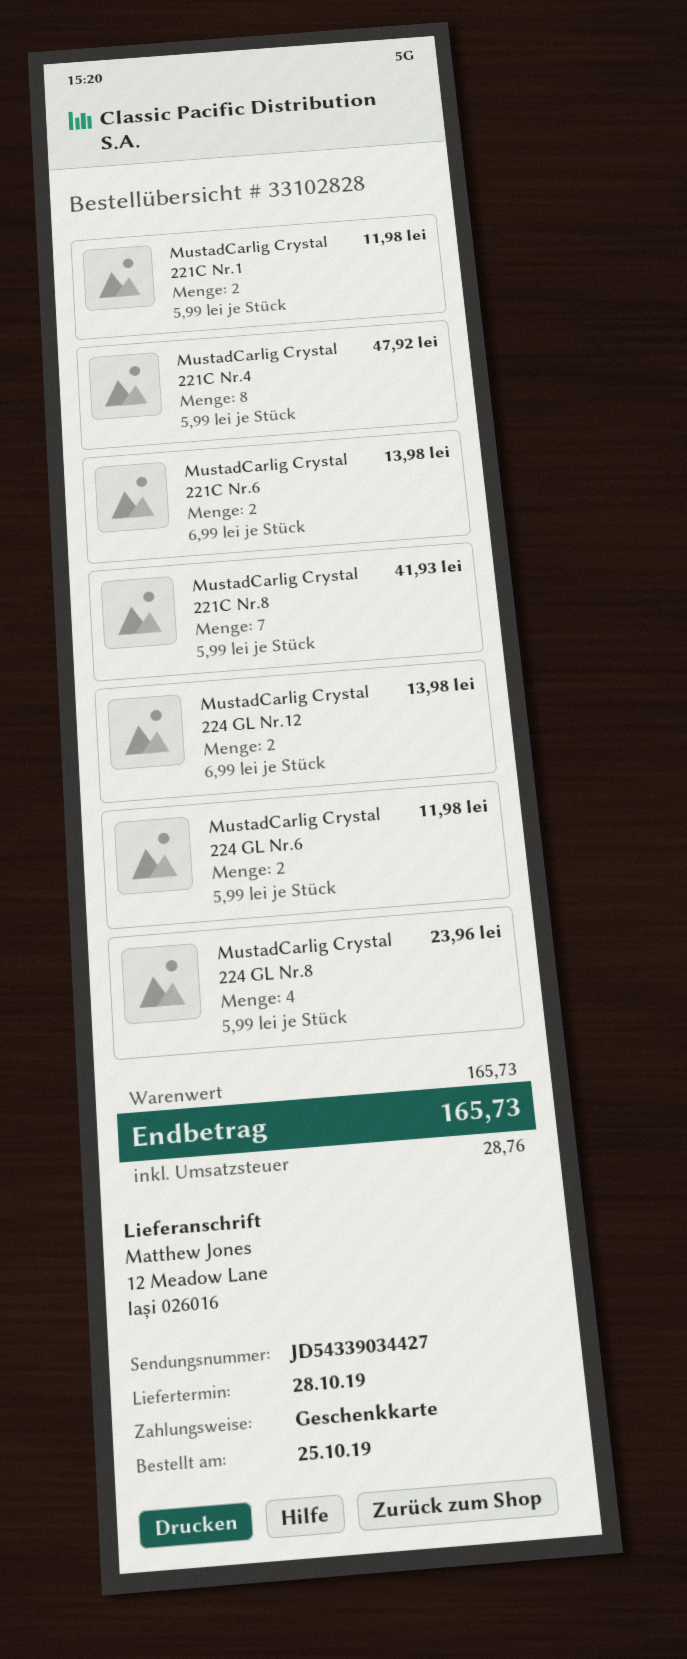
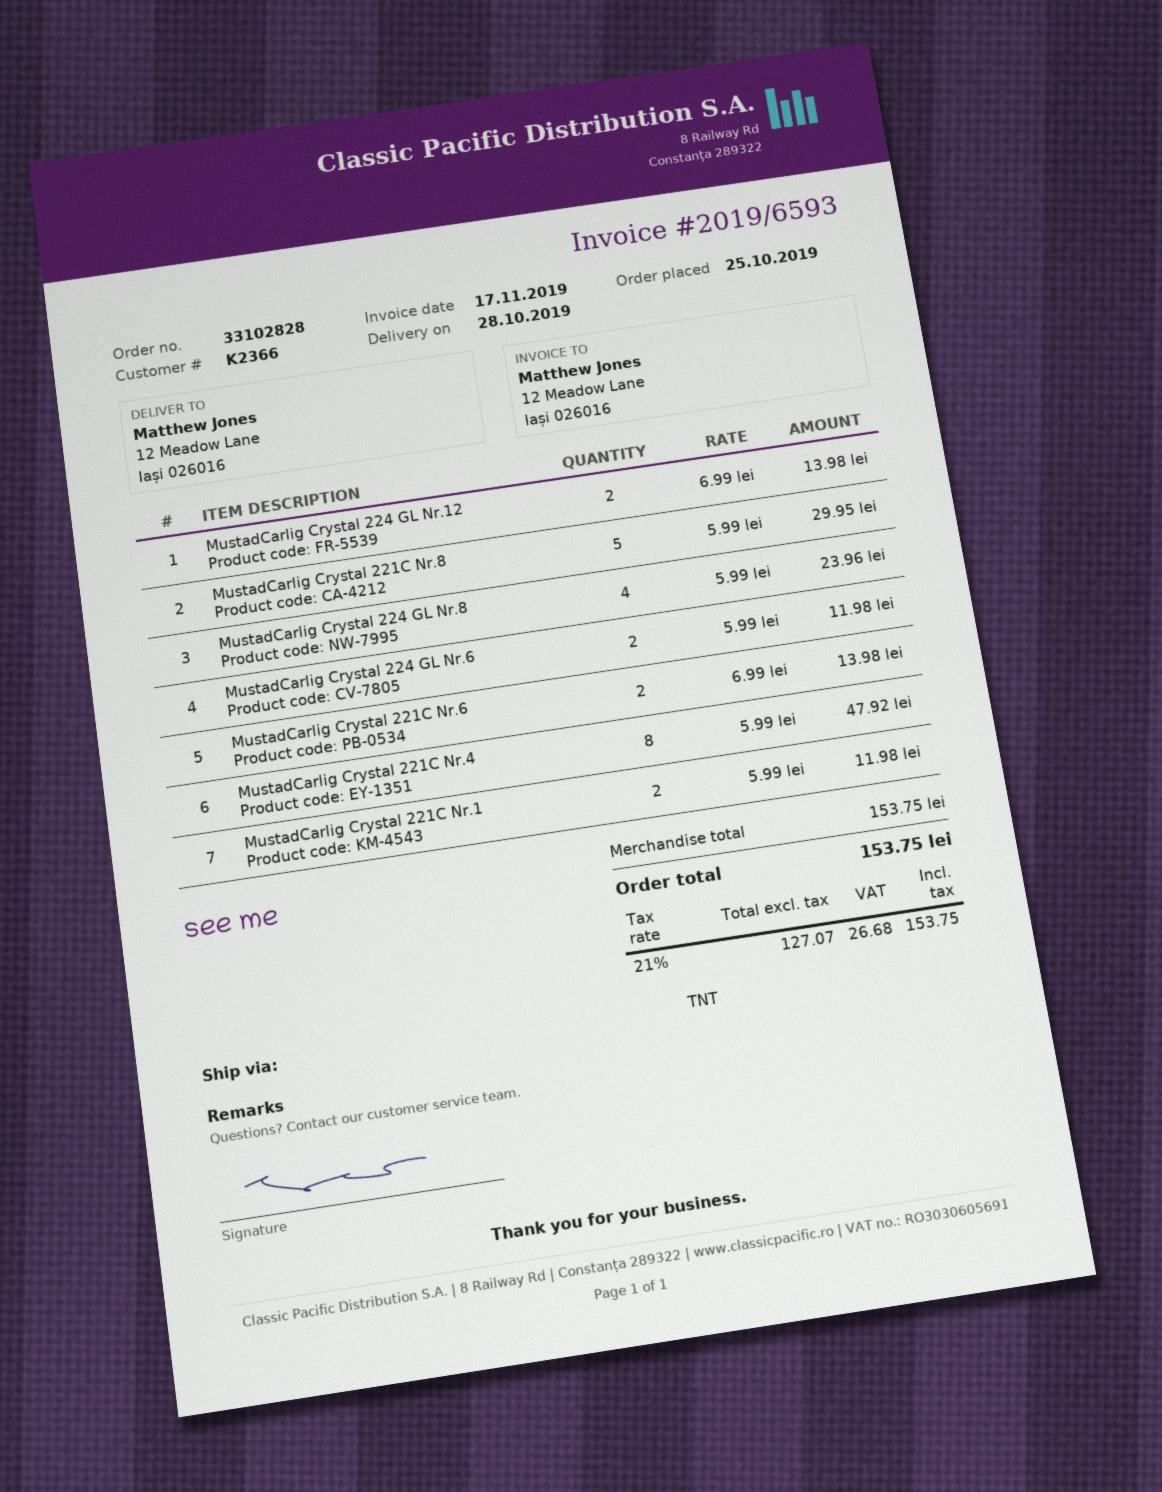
MustadCarlig Crystal 221C Nr.8: 7 x 5.99 = 41.93 -> 5 x 5.99 = 29.95
subtotal: 165.73 -> 153.75
tax: 28.76 -> 26.68
total: 165.73 -> 153.75

